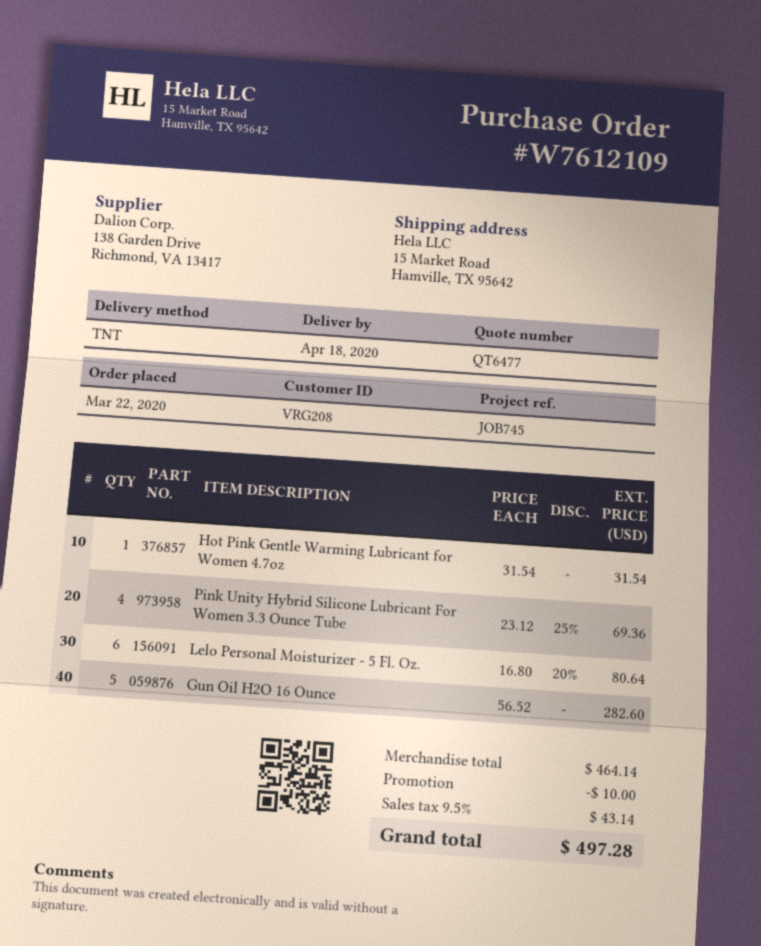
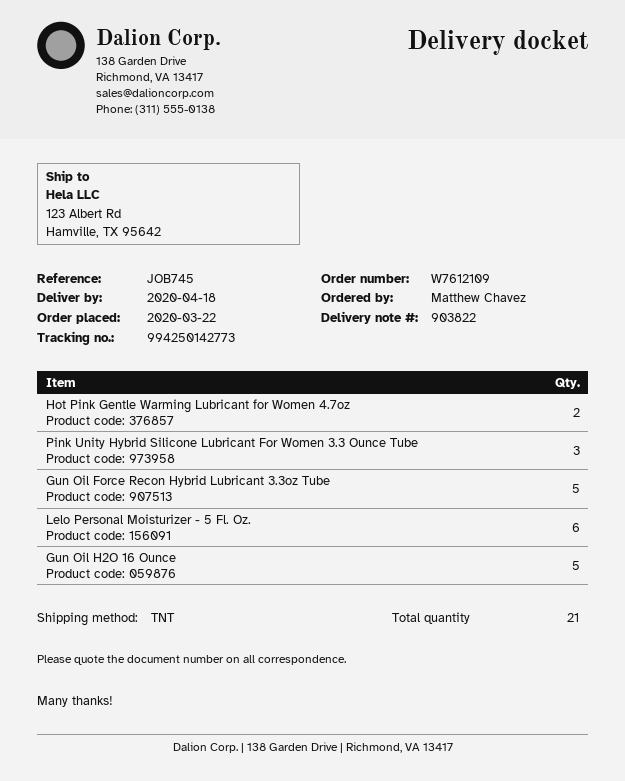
ship to: 15 Market Road, Hamville, TX 95642 -> 123 Albert Rd, Hamville, TX 95642
Hot Pink Gentle Warming Lubricant for Women 4.7oz: 1 -> 2
Pink Unity Hybrid Silicone Lubricant For Women 3.3 Ounce Tube: 4 -> 3
Gun Oil Force Recon Hybrid Lubricant 3.3oz Tube: none -> 5

